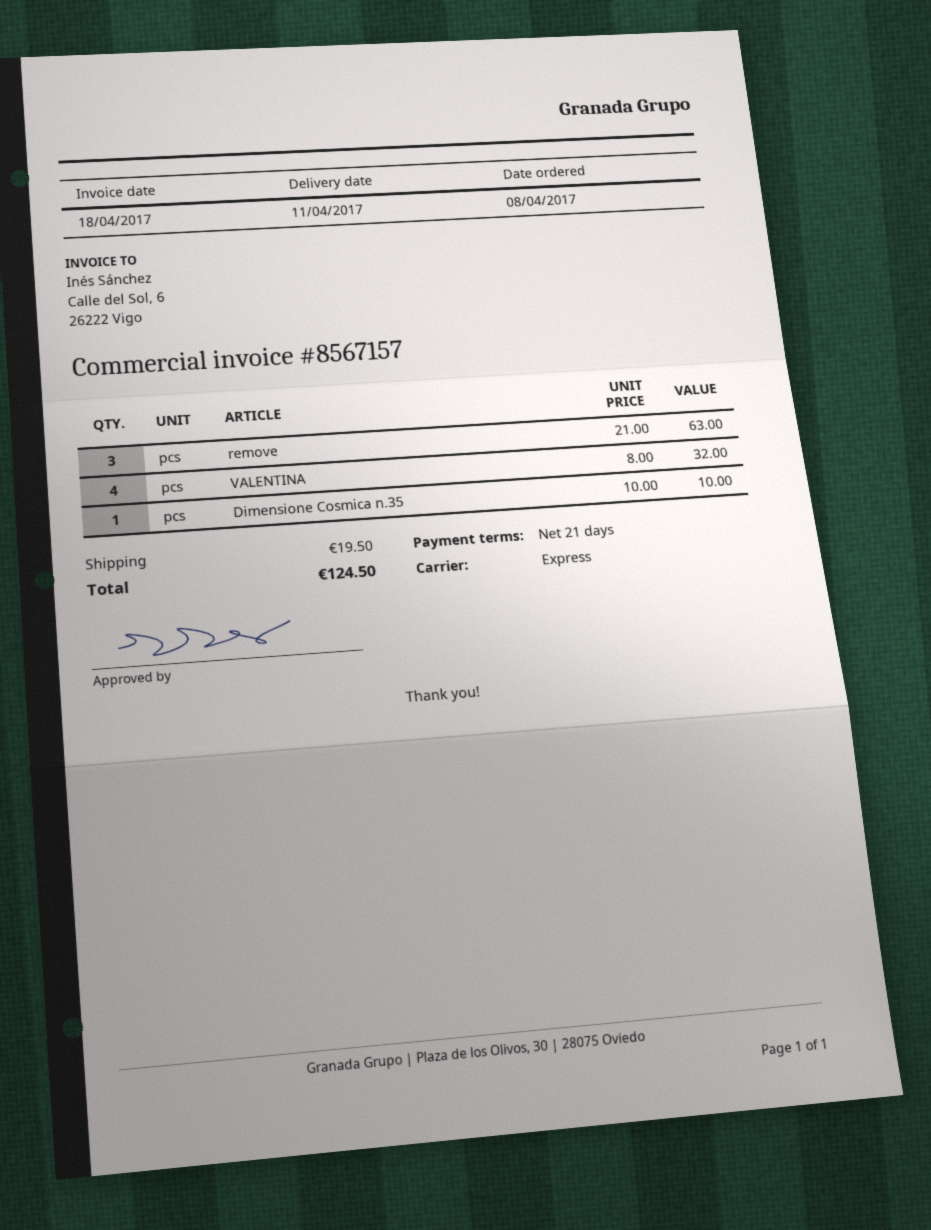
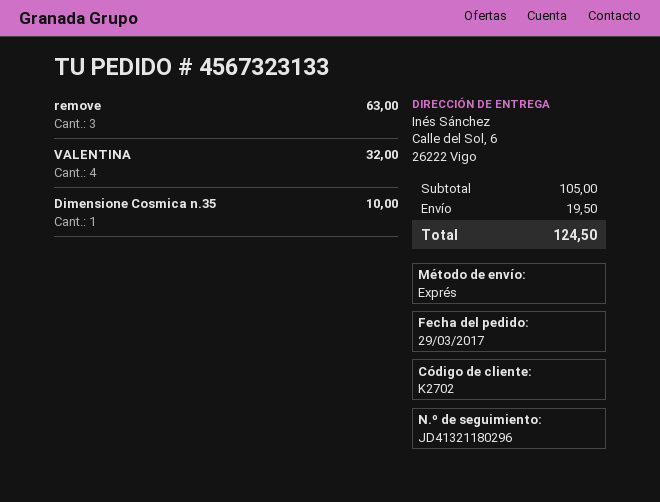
order date: 2017-04-08 -> 2017-03-29

